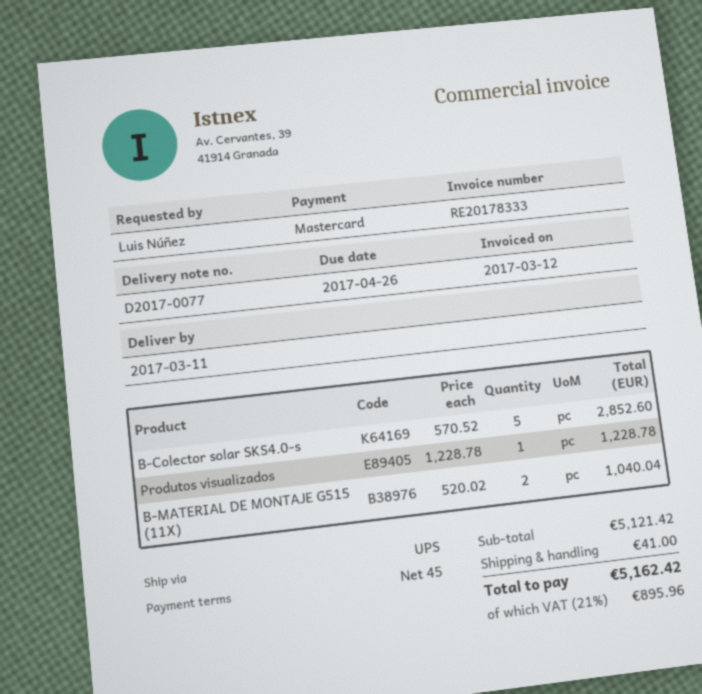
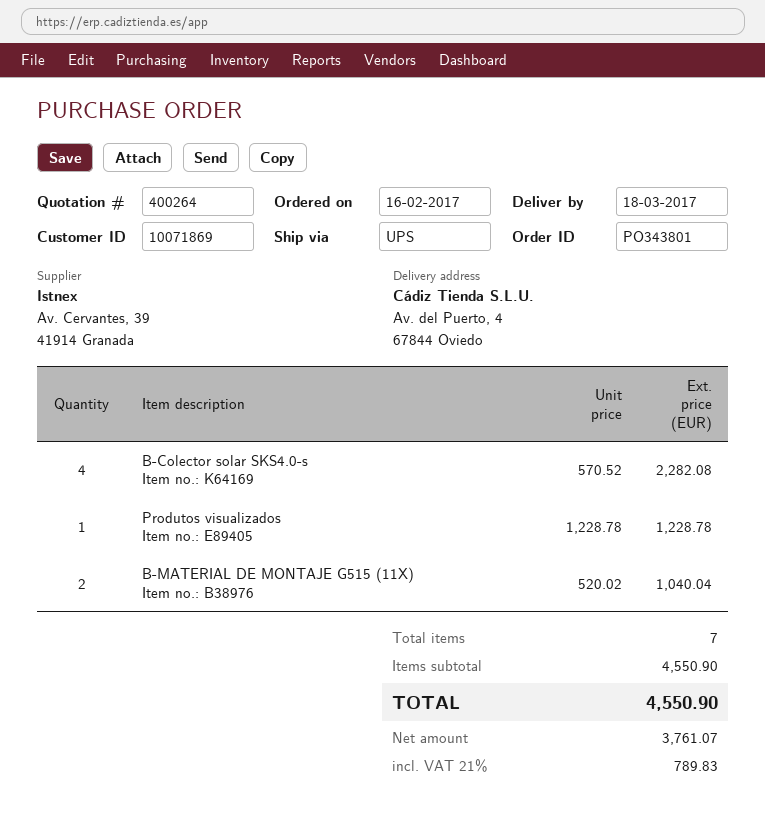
delivery date: 2017-03-11 -> 2017-03-18
B-Colector solar SKS4.0-s: 5 x 570.52 = 2852.60 -> 4 x 570.52 = 2282.08
subtotal: 5121.42 -> 4550.90
shipping: 41.00 -> none
tax: 21% = 895.96 -> 21% = 789.83
total: 5162.42 -> 4550.90

